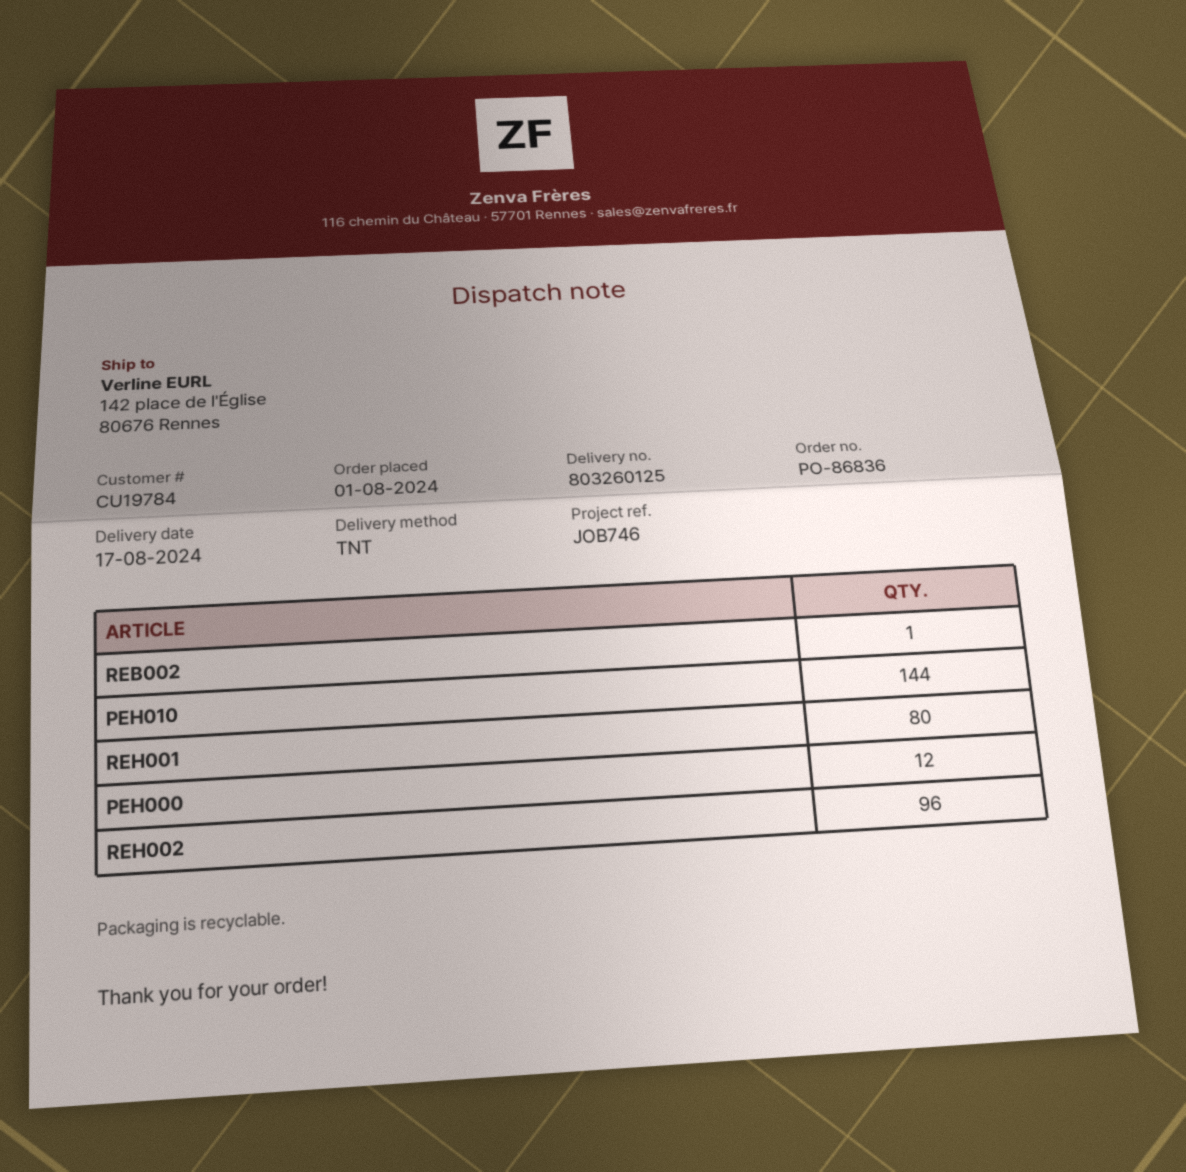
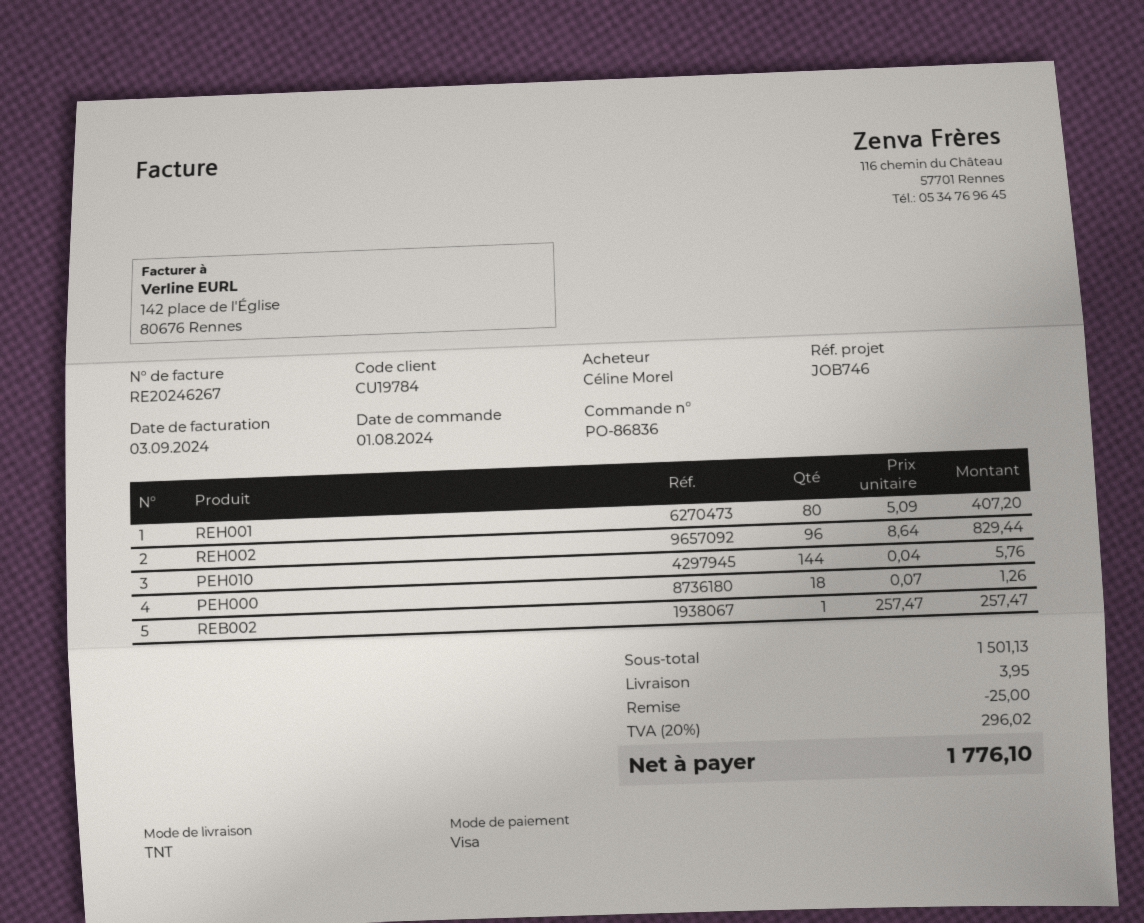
PEH000: 12 -> 18

